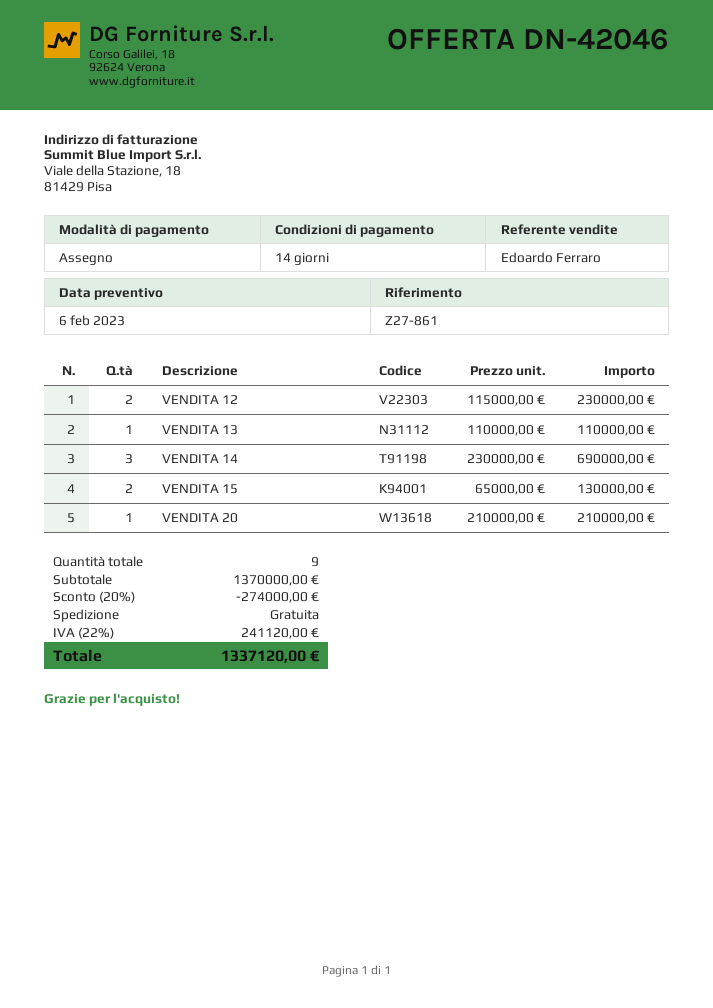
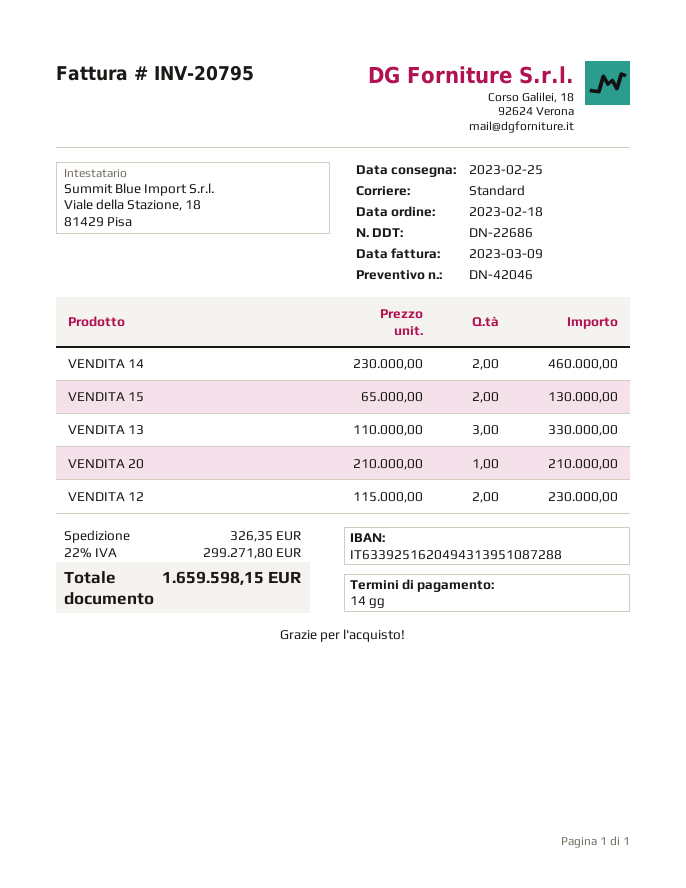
VENDITA 13: 1 x 110000.00 = 110000.00 -> 3 x 110000.00 = 330000.00
VENDITA 14: 3 x 230000.00 = 690000.00 -> 2 x 230000.00 = 460000.00
discount: 20% = 274000.00 -> none
shipping: 0.00 -> 326.35
tax: 22% = 241120.00 -> 22% = 299271.80
total: 1337120.00 -> 1659598.15

